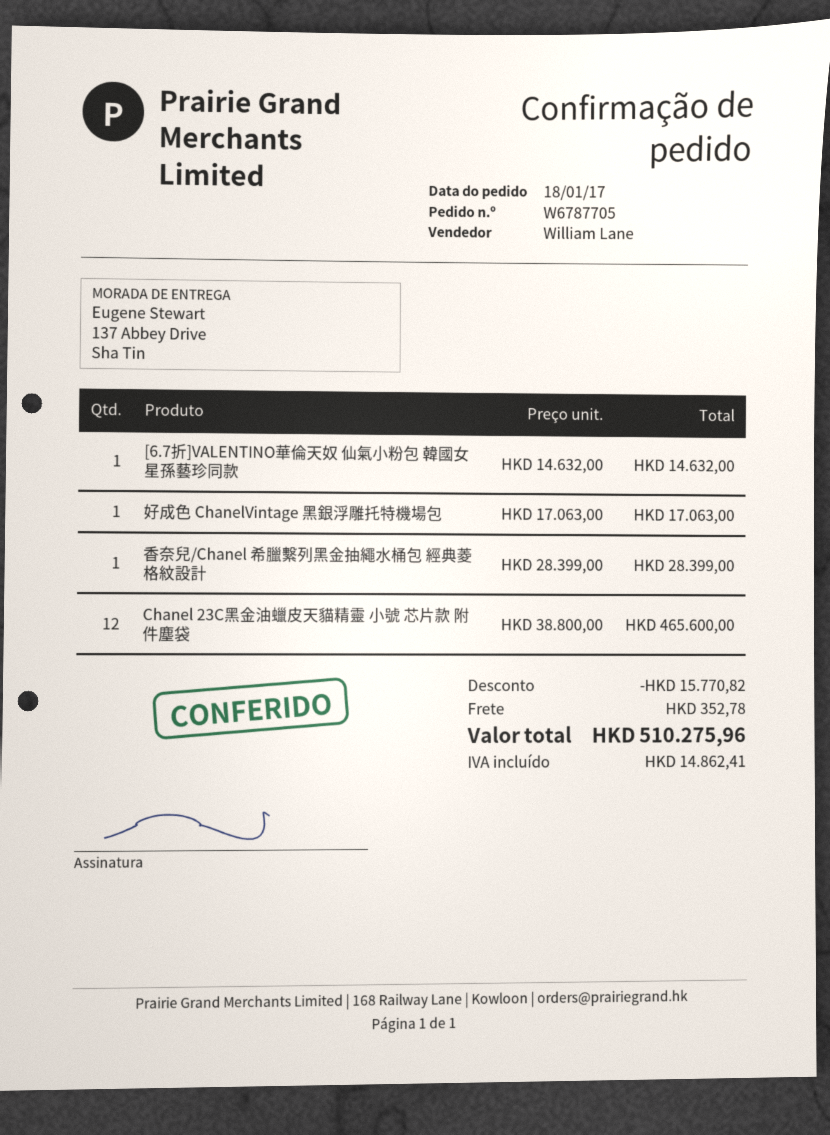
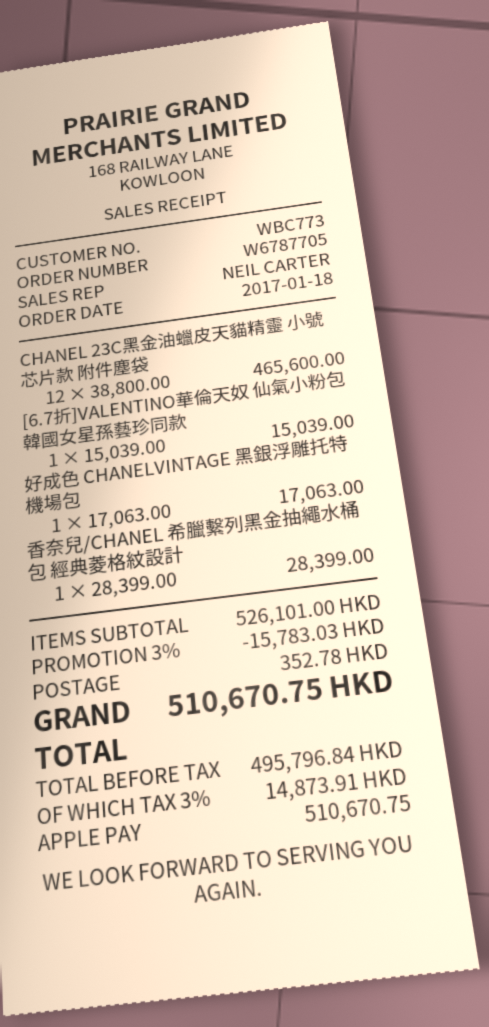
sales rep: William Lane -> NEIL CARTER
[6.7折]VALENTINO華倫天奴 仙氣小粉包 韓國女星孫藝珍同款: 1 x 14632.00 = 14632.00 -> 1 x 15039.00 = 15039.00
discount: 15770.82 -> 15783.03
tax: 14862.41 -> 14873.91
total: 510275.96 -> 510670.75

